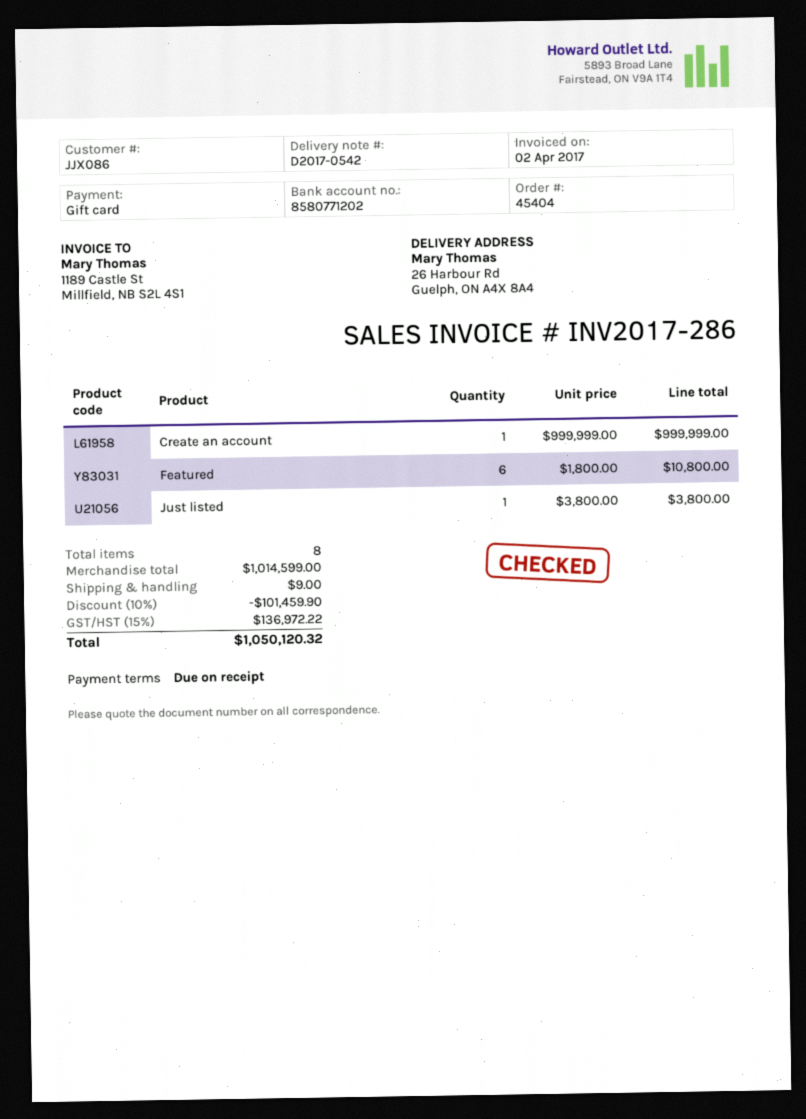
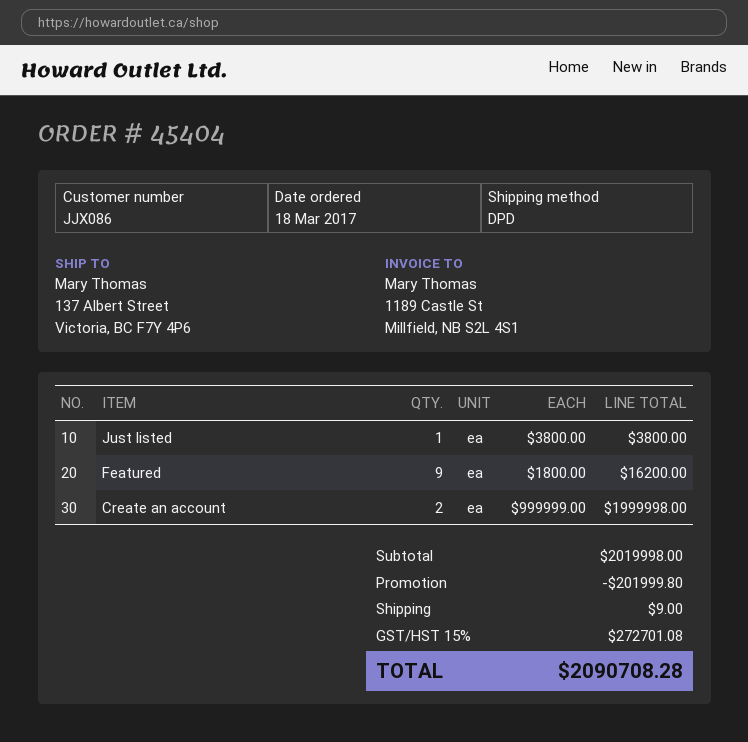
ship to: 26 Harbour Rd, Guelph, ON A4X 8A4 -> 137 Albert Street, Victoria, BC F7Y 4P6
Create an account: 1 x 999999.00 = 999999.00 -> 2 x 999999.00 = 1999998.00
Featured: 6 x 1800.00 = 10800.00 -> 9 x 1800.00 = 16200.00
subtotal: 1014599.00 -> 2019998.00
discount: 101459.90 -> 201999.80
tax: 15% = 136972.22 -> 15% = 272701.08
total: 1050120.32 -> 2090708.28

